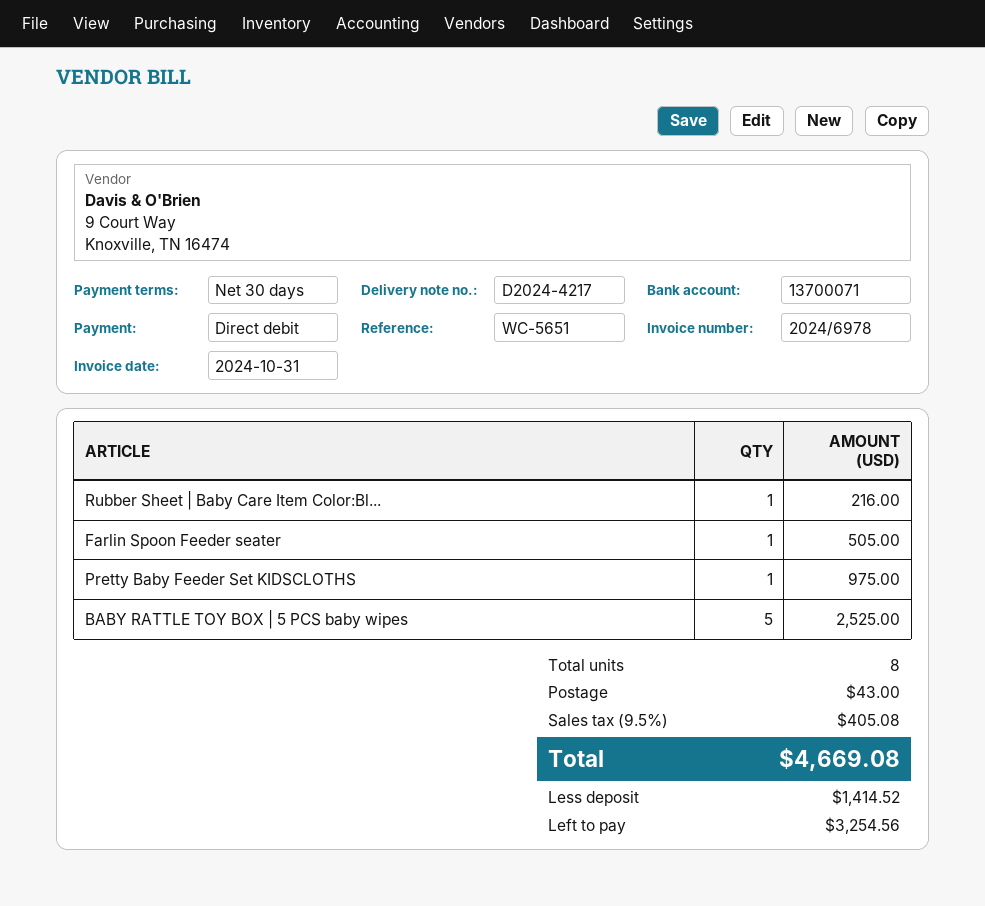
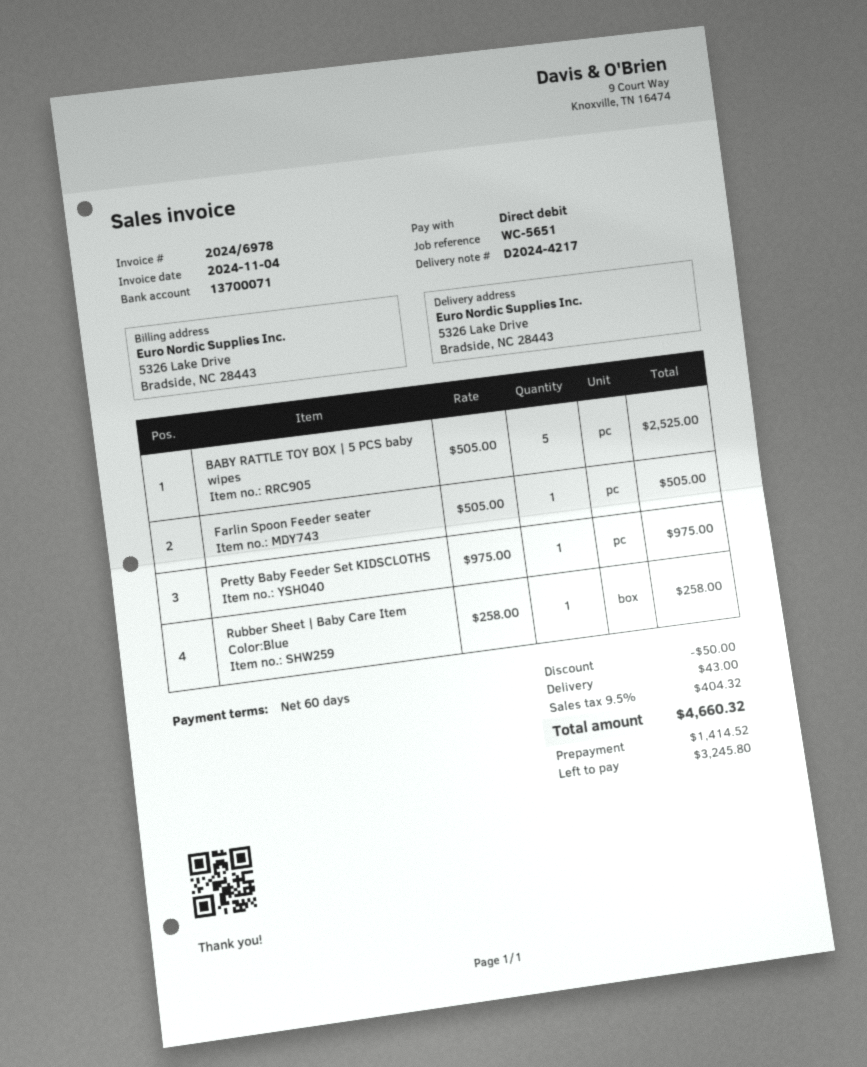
invoice date: 2024-10-31 -> 2024-11-04
payment terms: 30 days -> 60 days
Rubber Sheet | Baby Care Item Color:Bl...: 1 for 216.00 -> 1 for 258.00
discount: none -> 50.00
tax: 9.5% = 405.08 -> 9.5% = 404.32
total: 4669.08 -> 4660.32
balance: 3254.56 -> 3245.80

